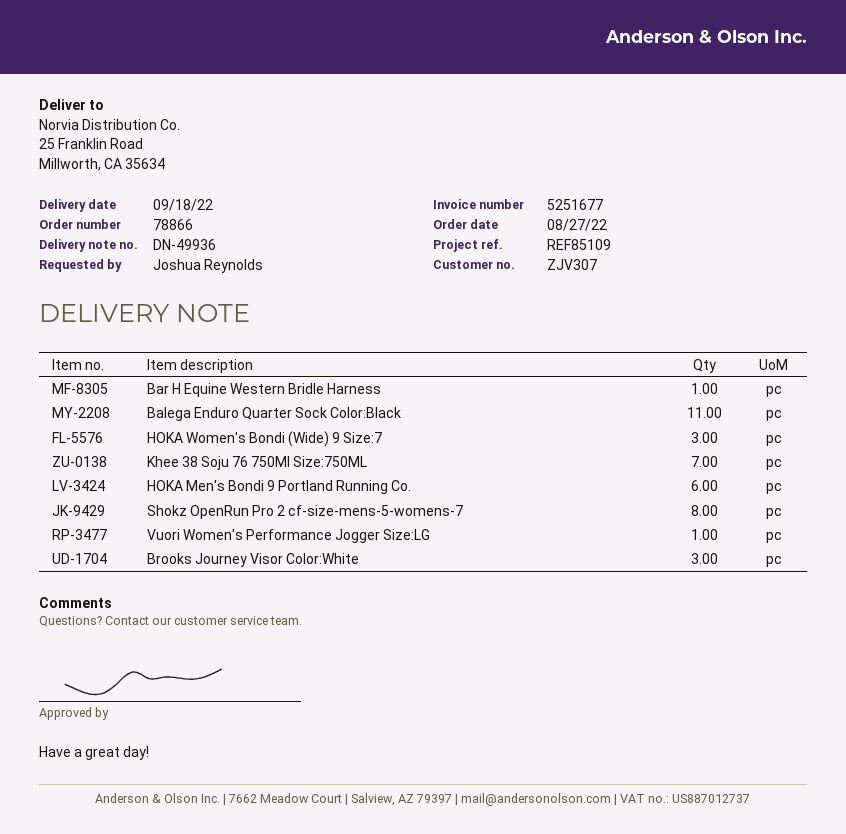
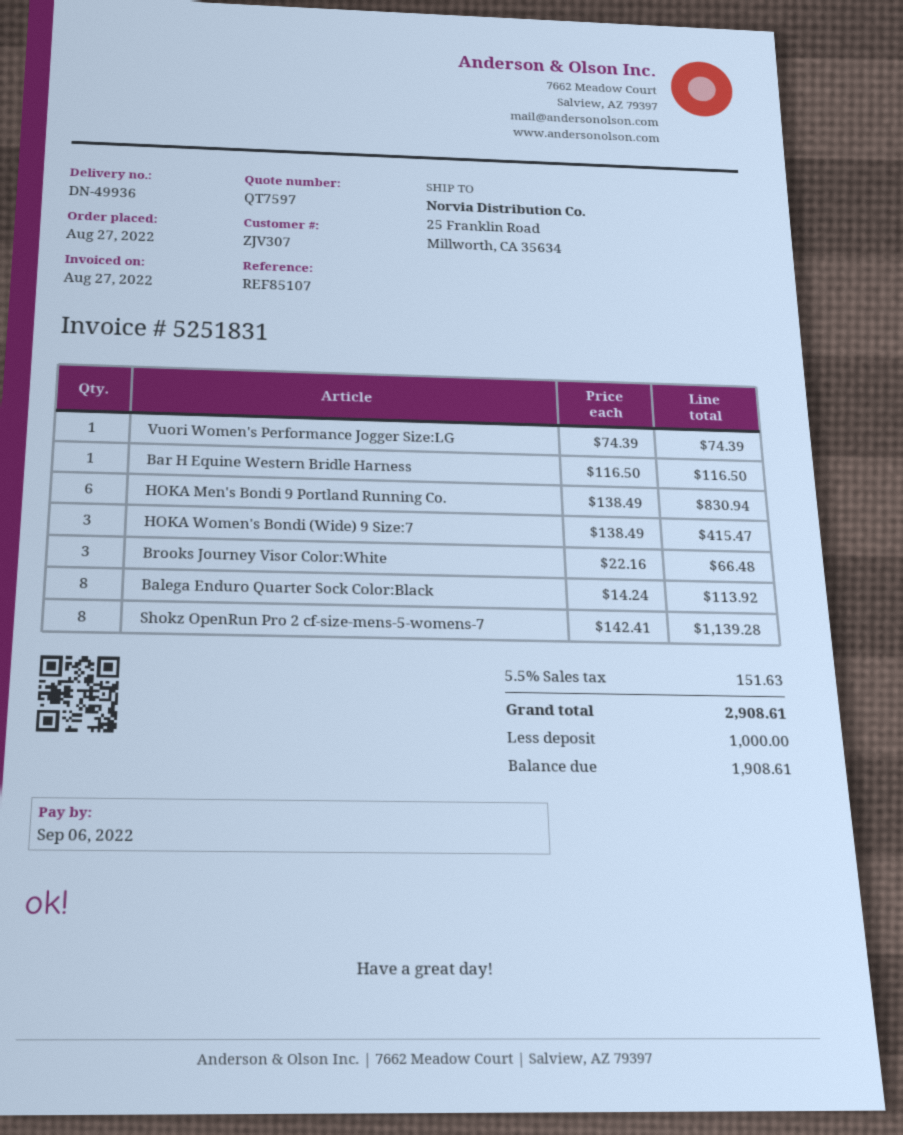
invoice number: 5251677 -> 5251831
reference: REF85109 -> REF85107
Balega Enduro Quarter Sock Color:Black: 11 -> 8
Khee 38 Soju 76 750Ml Size:750ML: 7 -> none

